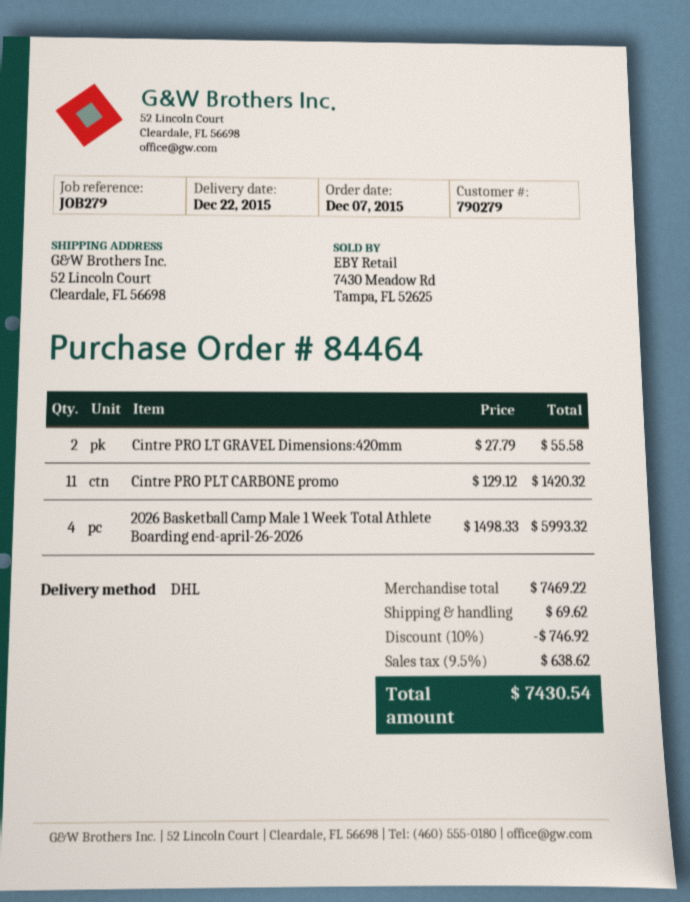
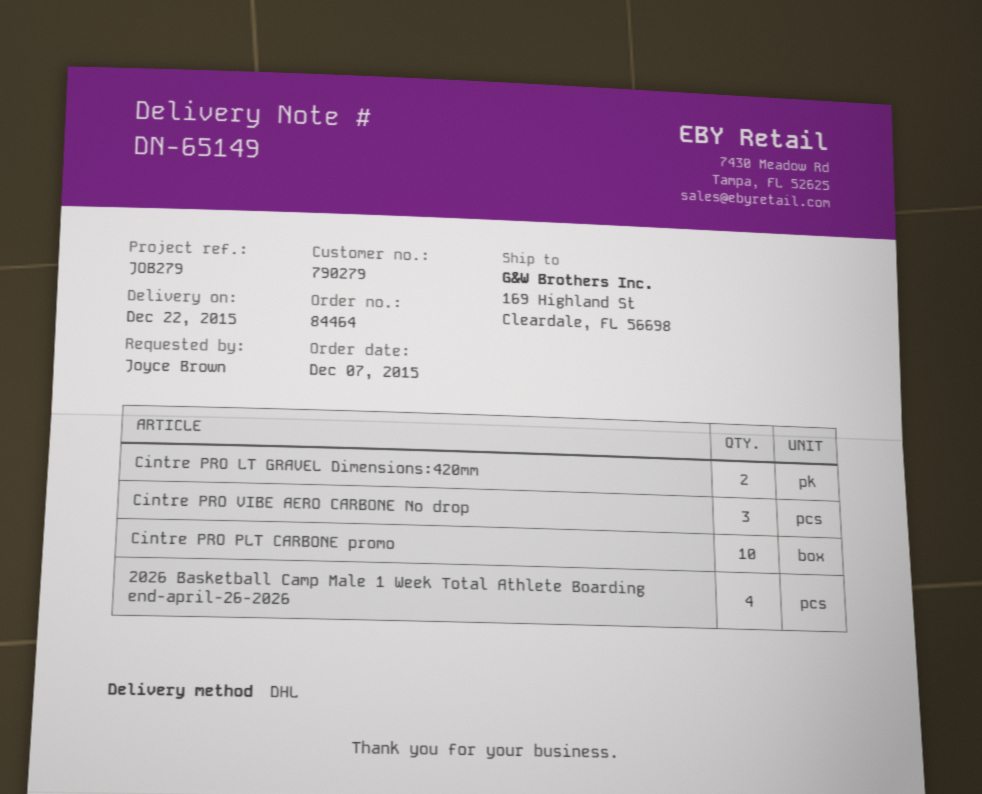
ship to: 52 Lincoln Court, Cleardale, FL 56698 -> 169 Highland St, Cleardale, FL 56698
Cintre PRO PLT CARBONE promo: 11 -> 10
Cintre PRO VIBE AERO CARBONE No drop: none -> 3

